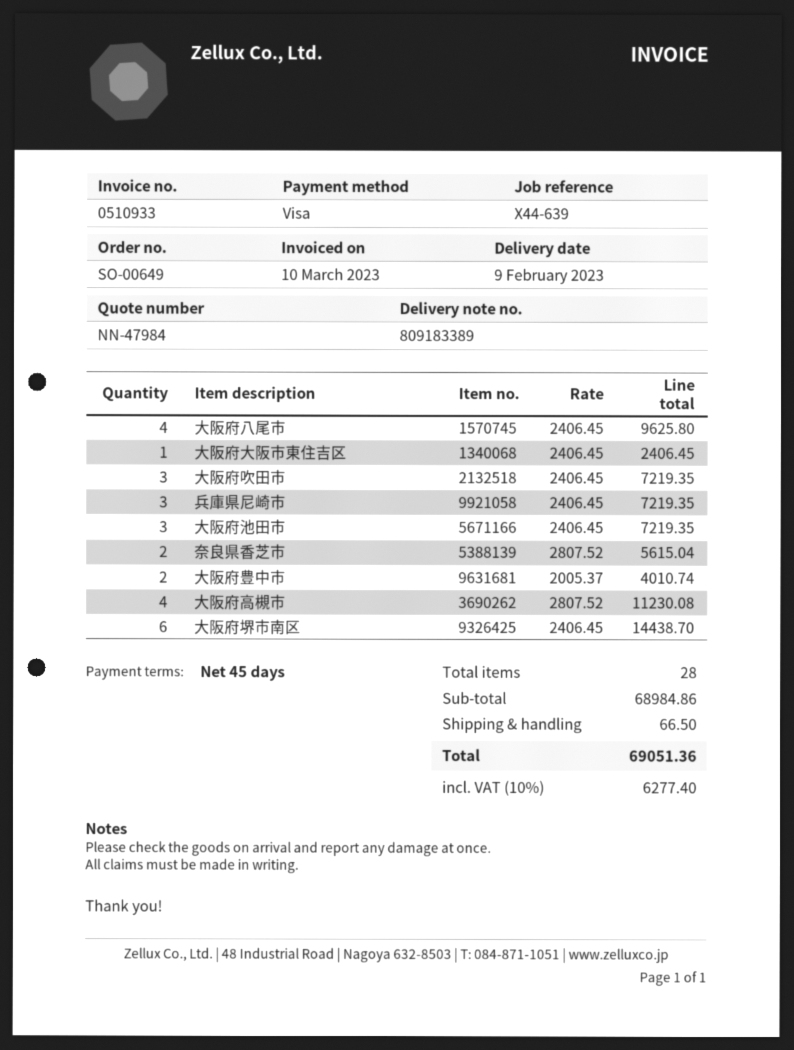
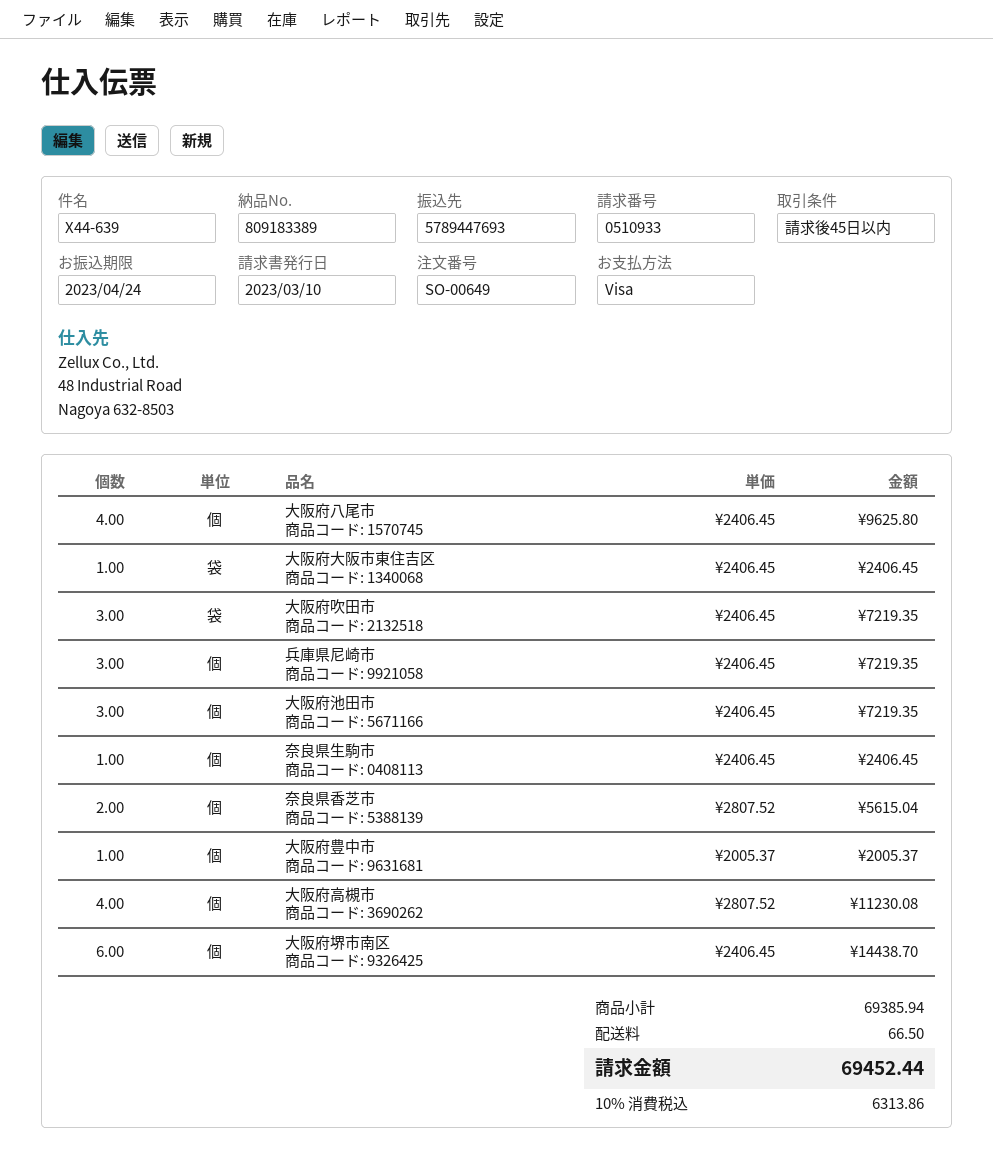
大阪府豊中市: 2 x 2005.37 = 4010.74 -> 1 x 2005.37 = 2005.37
奈良県生駒市: none -> 1 x 2406.45 = 2406.45
subtotal: 68984.86 -> 69385.94
tax: 10% = 6277.40 -> 10% = 6313.86
total: 69051.36 -> 69452.44

